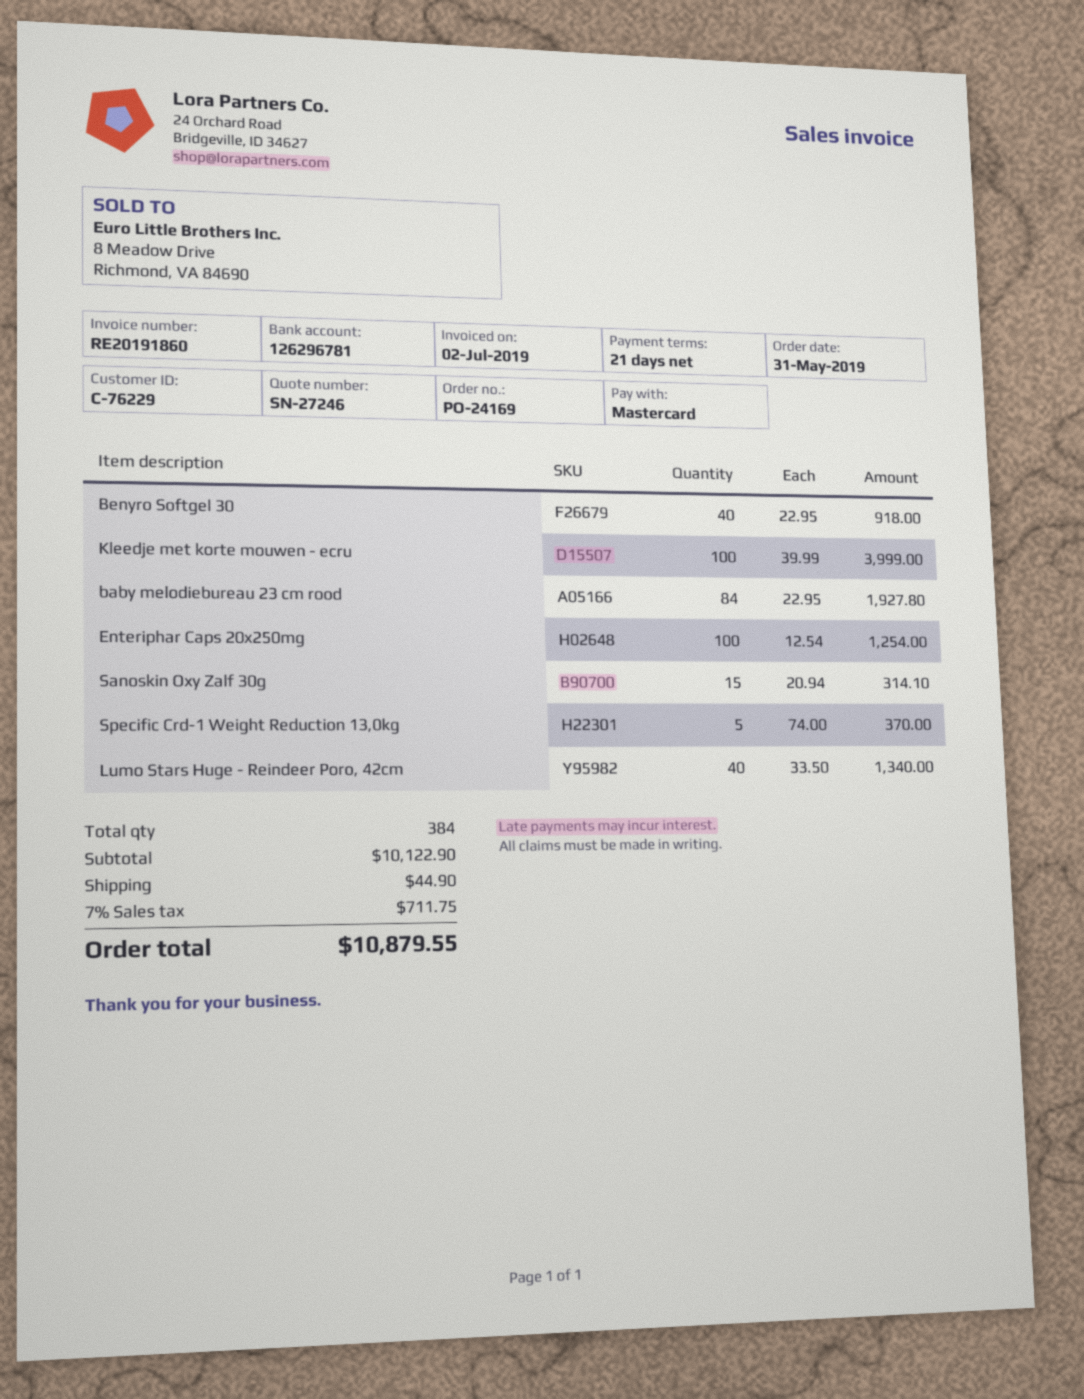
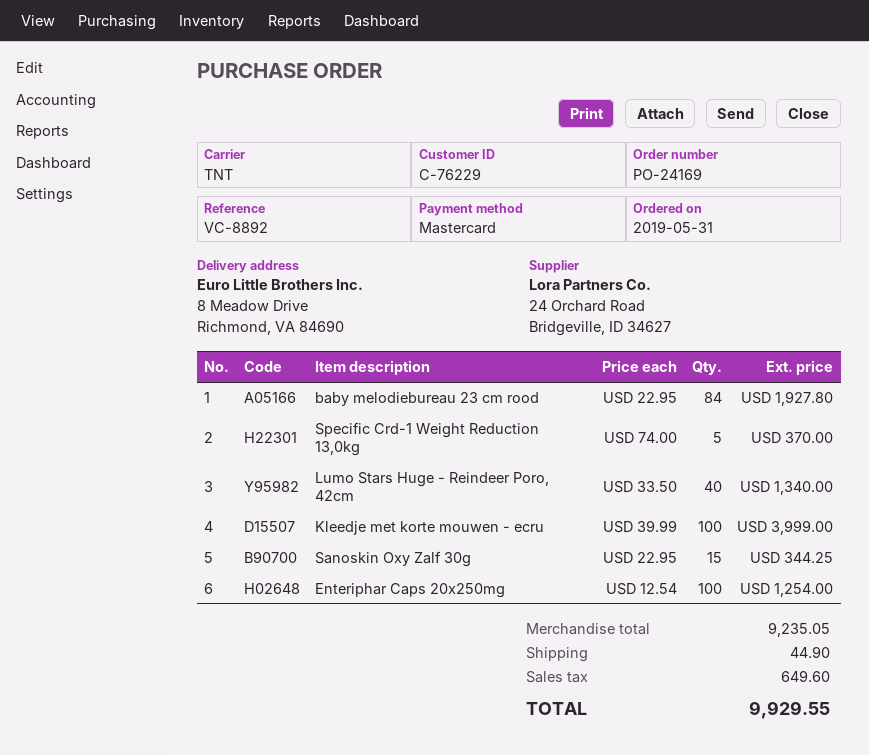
Benyro Softgel 30: 40 x 22.95 = 918.00 -> none
Sanoskin Oxy Zalf 30g: 15 x 20.94 = 314.10 -> 15 x 22.95 = 344.25
subtotal: 10122.90 -> 9235.05
tax: 711.75 -> 649.60
total: 10879.55 -> 9929.55

